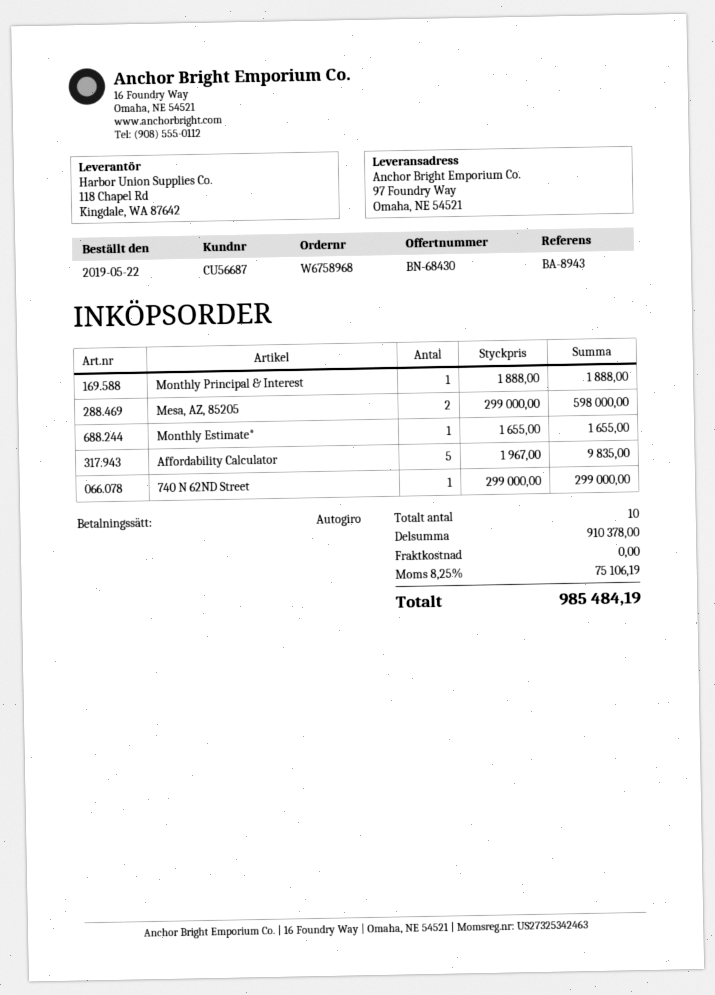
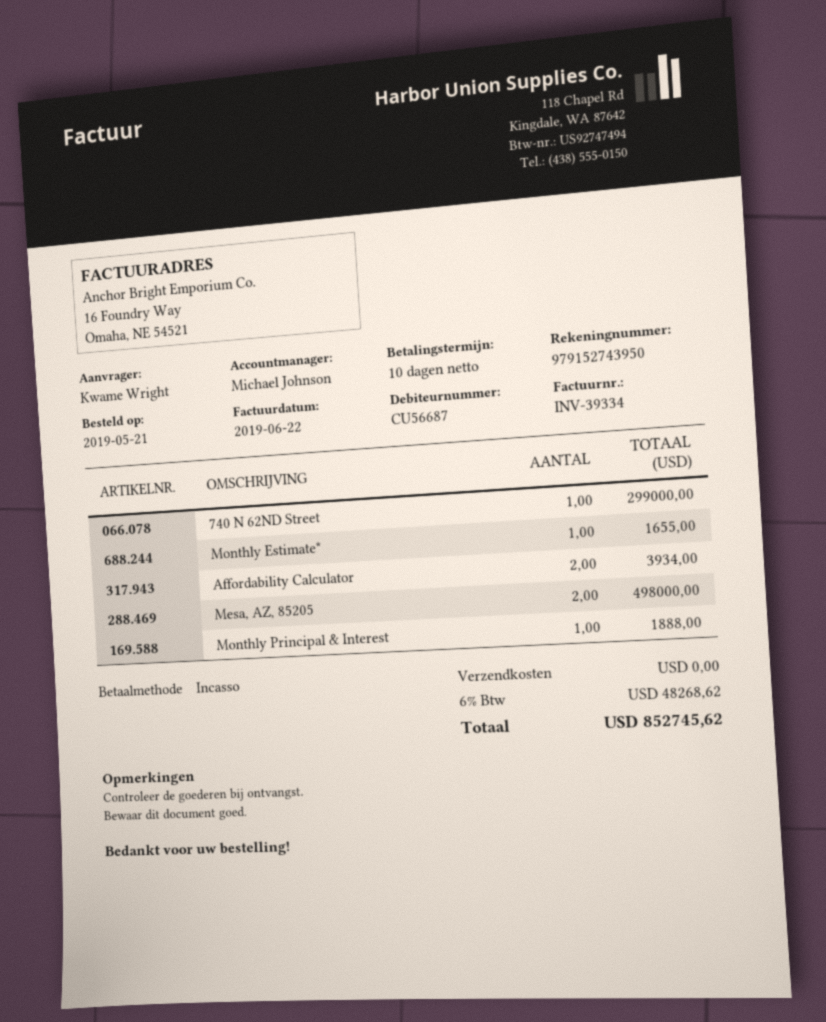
order date: 2019-05-22 -> 2019-05-21
Mesa, AZ, 85205: 2 for 598000.00 -> 2 for 498000.00
Affordability Calculator: 5 for 9835.00 -> 2 for 3934.00
tax: 8.25% = 75106.19 -> 6% = 48268.62
total: 985484.19 -> 852745.62

